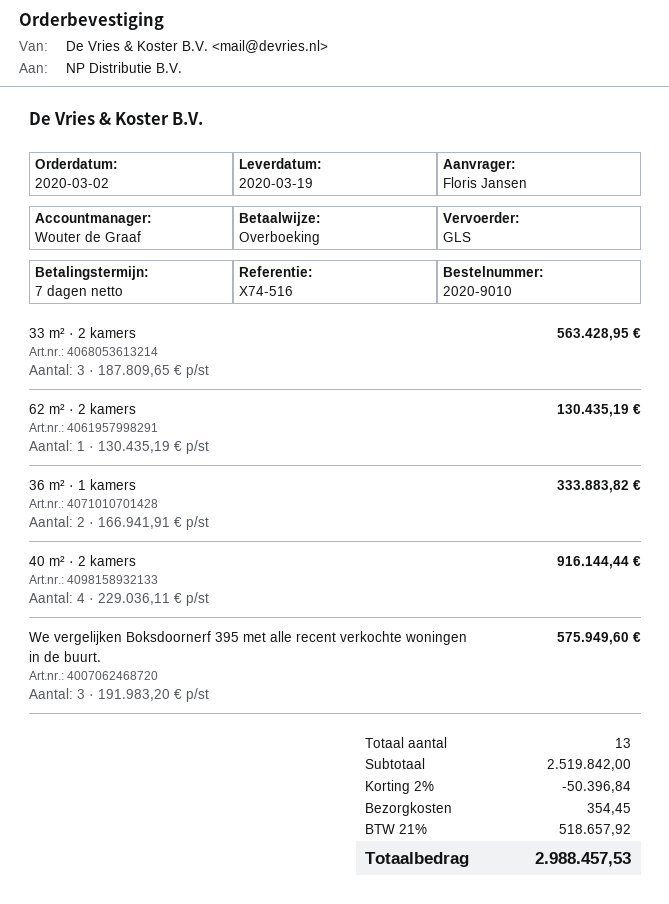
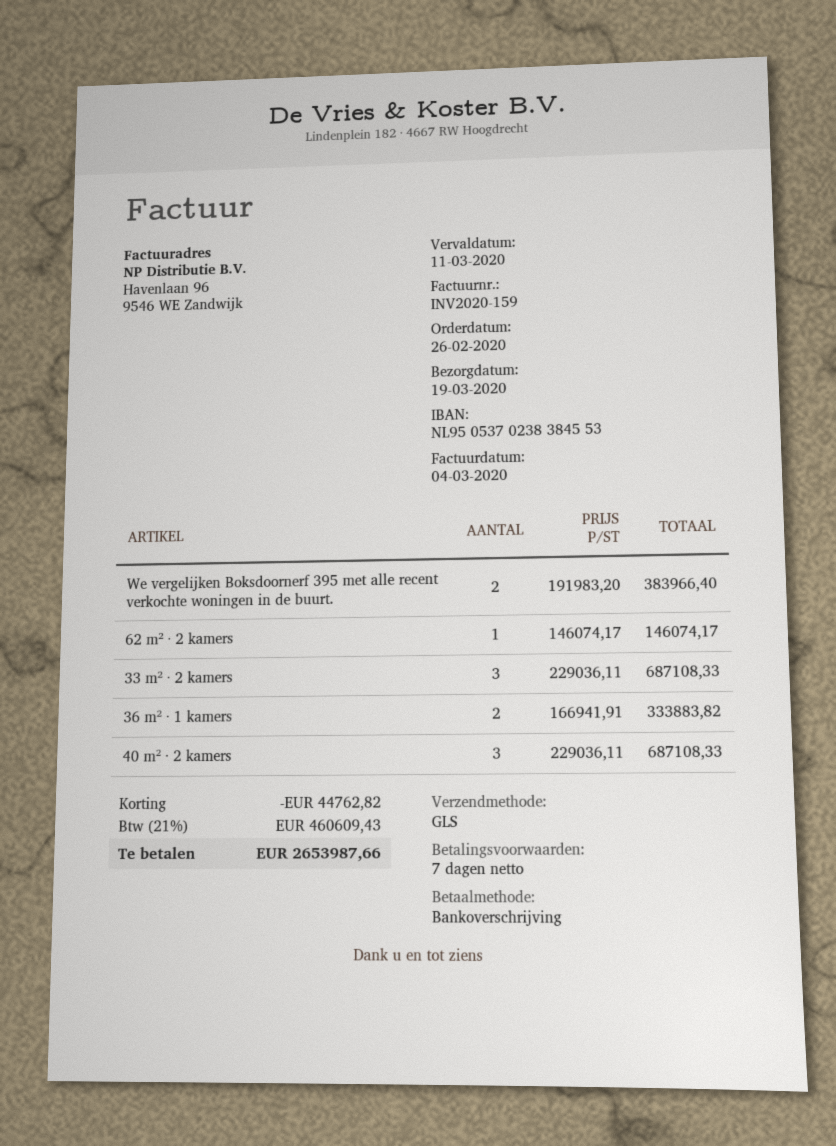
order date: 2020-03-02 -> 2020-02-26
33 m² · 2 kamers: 3 x 187809.65 = 563428.95 -> 3 x 229036.11 = 687108.33
62 m² · 2 kamers: 1 x 130435.19 = 130435.19 -> 1 x 146074.17 = 146074.17
40 m² · 2 kamers: 4 x 229036.11 = 916144.44 -> 3 x 229036.11 = 687108.33
We vergelijken Boksdoornerf 395 met alle recent verkochte woningen in de buurt.: 3 x 191983.20 = 575949.60 -> 2 x 191983.20 = 383966.40
discount: 50396.84 -> 44762.82
shipping: 354.45 -> none
tax: 21% = 518657.92 -> 21% = 460609.43
total: 2988457.53 -> 2653987.66

